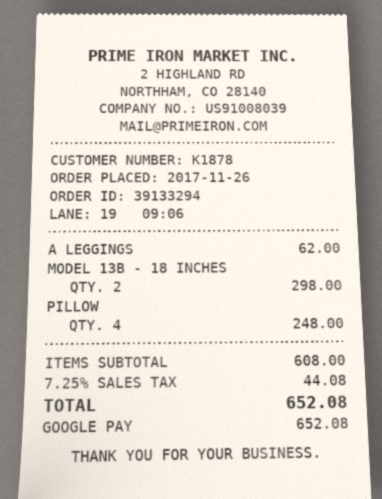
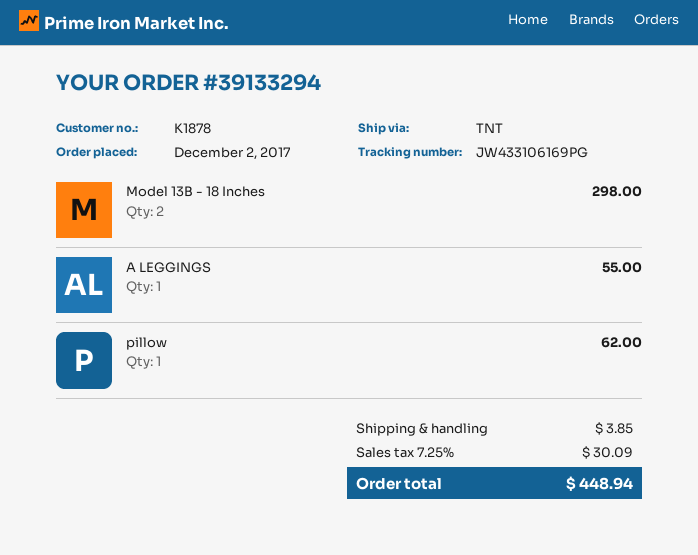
order date: 2017-11-26 -> 2017-12-02
A LEGGINGS: 1 for 62.00 -> 1 for 55.00
PILLOW: 4 for 248.00 -> 1 for 62.00
shipping: none -> 3.85
tax: 7.25% = 44.08 -> 7.25% = 30.09
total: 652.08 -> 448.94

